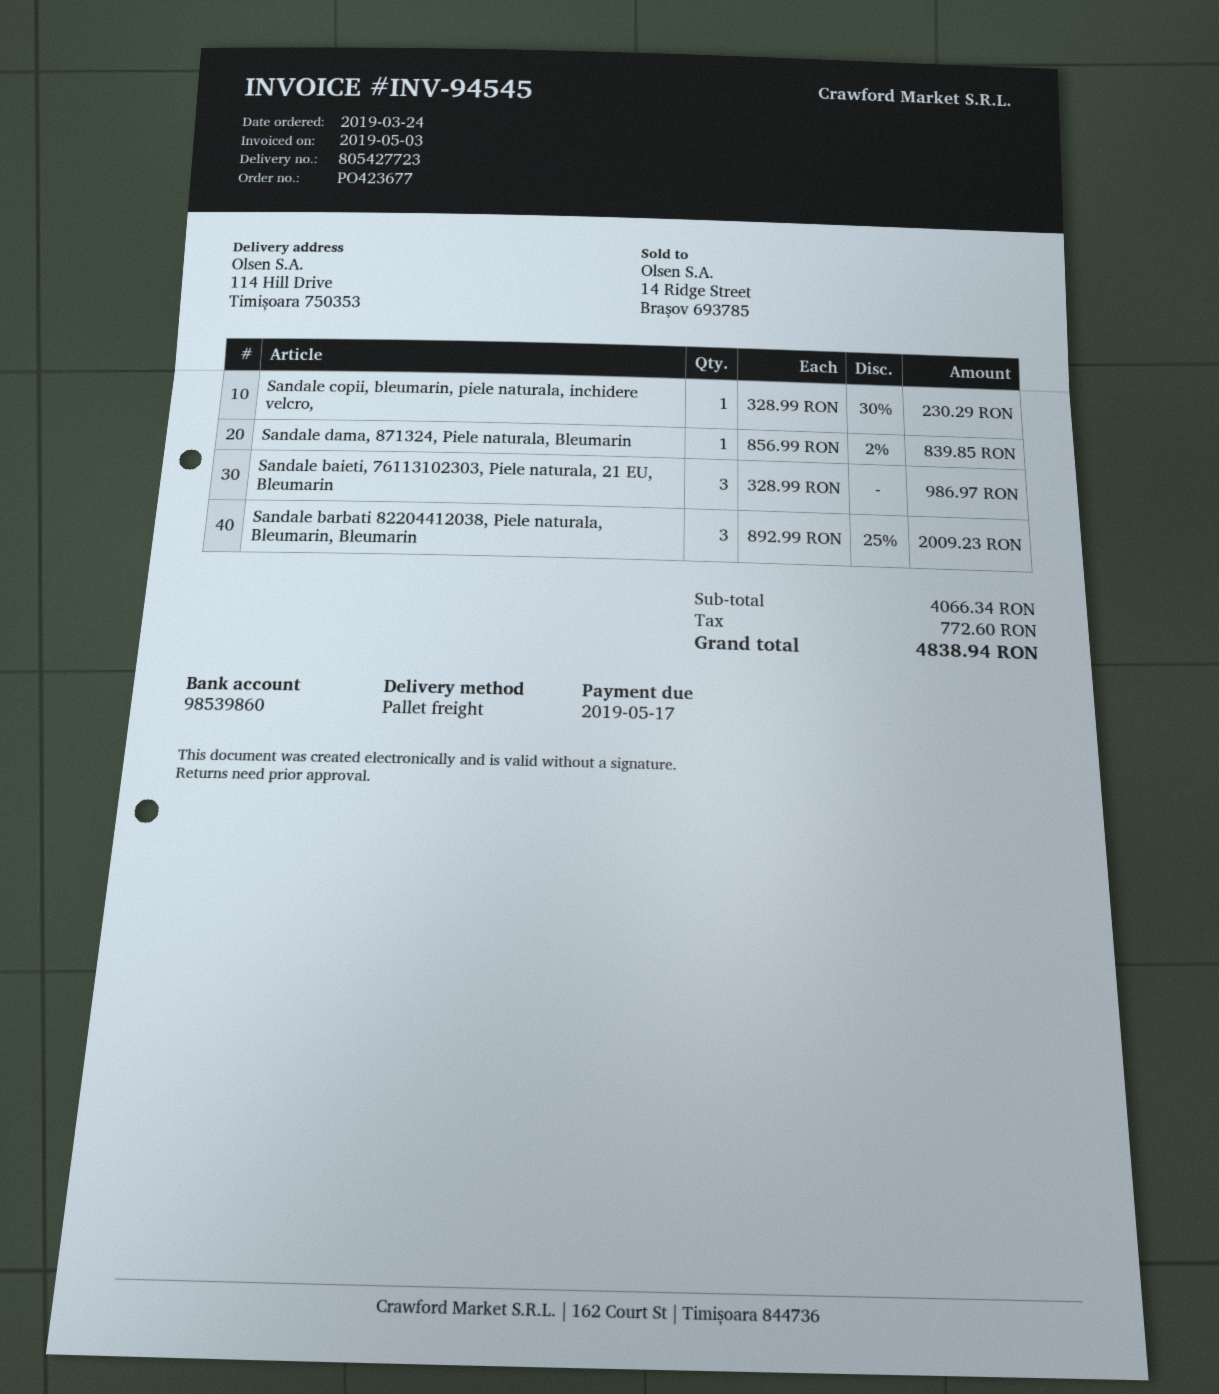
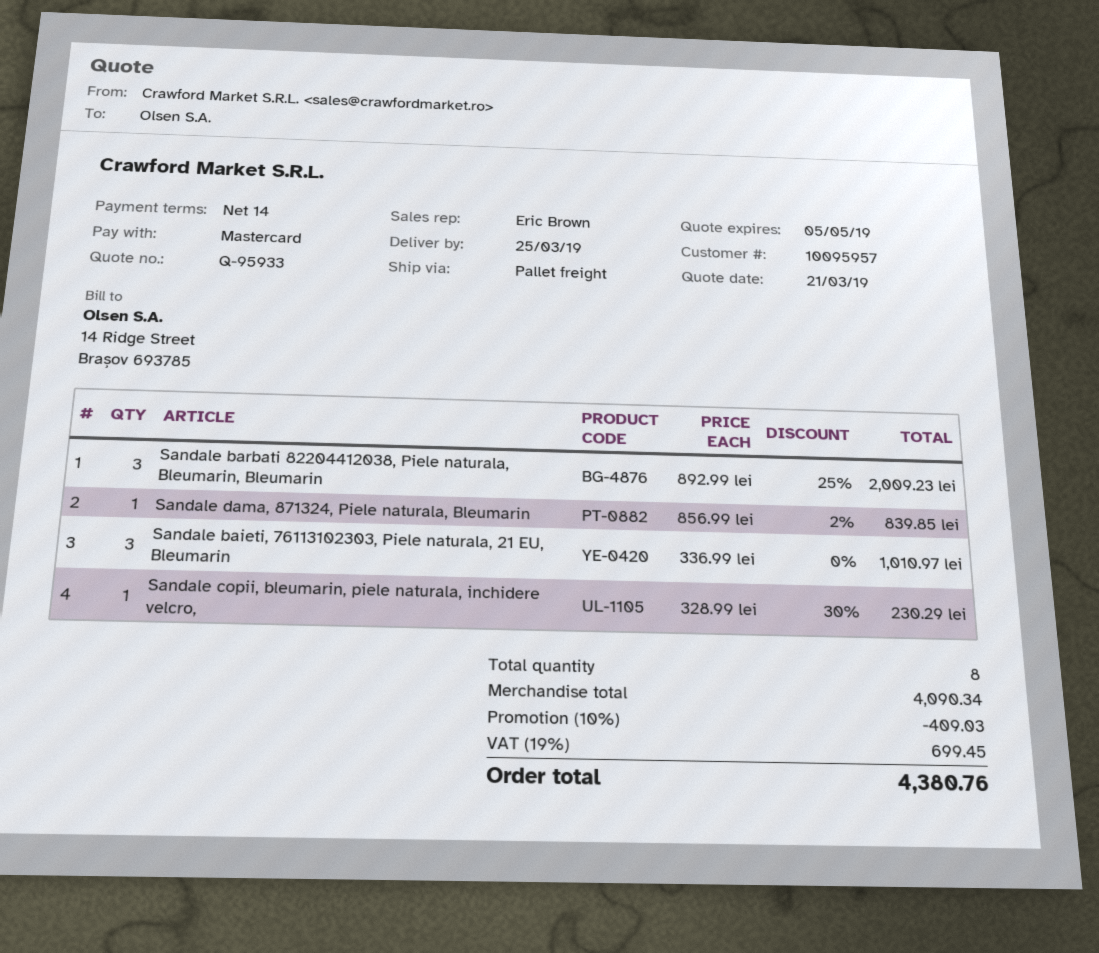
Sandale baieti, 76113102303, Piele naturala, 21 EU, Bleumarin: 3 x 328.99 = 986.97 -> 3 x 336.99 = 1010.97
subtotal: 4066.34 -> 4090.34
discount: none -> 10% = 409.03
tax: 772.60 -> 699.45
total: 4838.94 -> 4380.76

